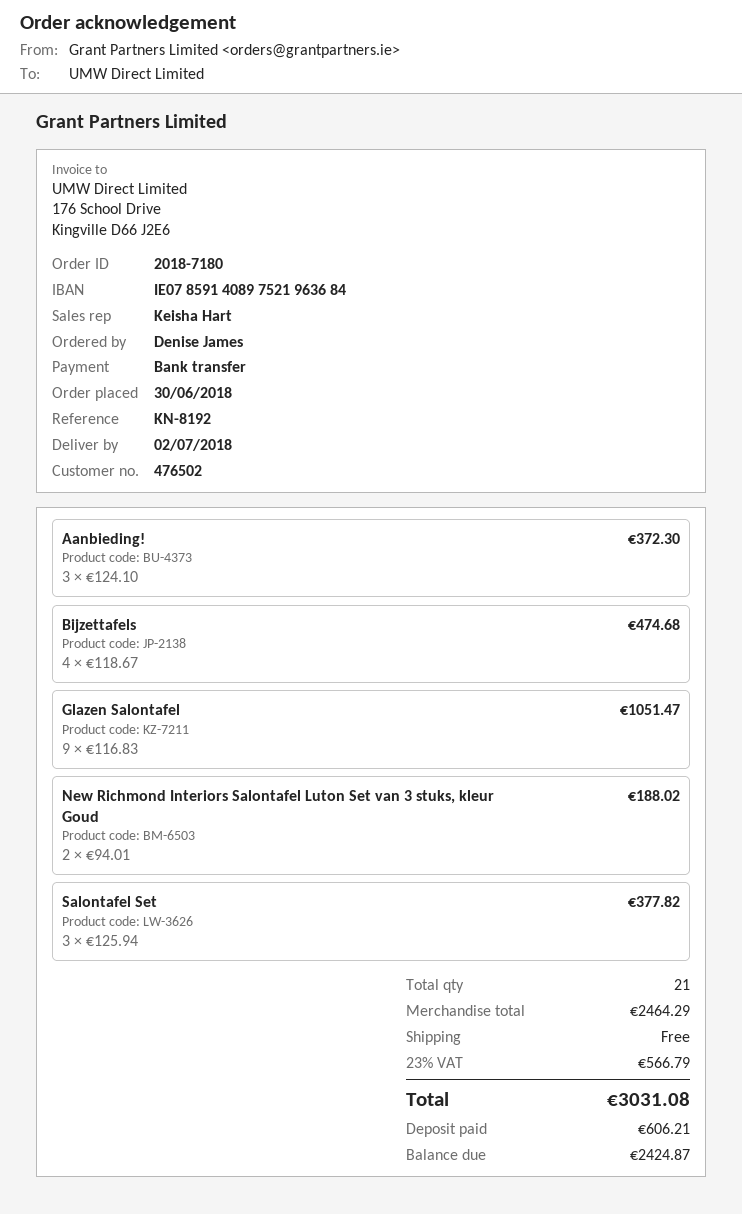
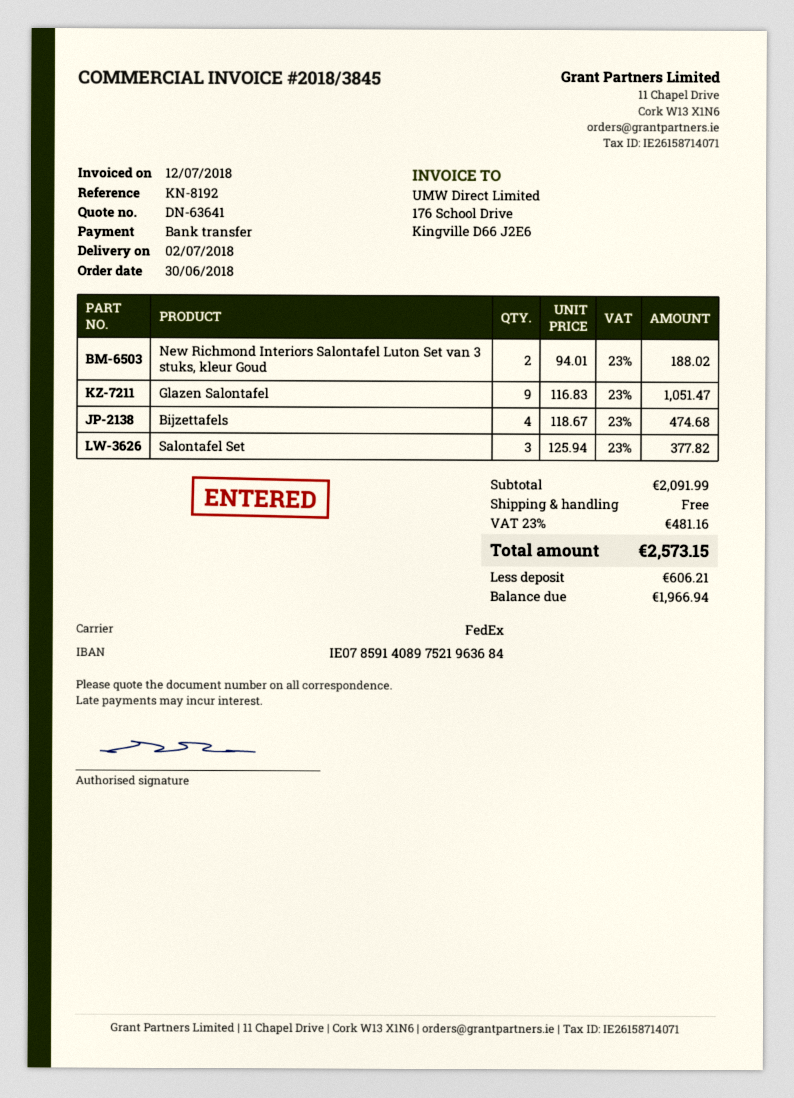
Aanbieding!: 3 x 124.10 = 372.30 -> none
subtotal: 2464.29 -> 2091.99
tax: 23% = 566.79 -> 23% = 481.16
total: 3031.08 -> 2573.15
balance: 2424.87 -> 1966.94

